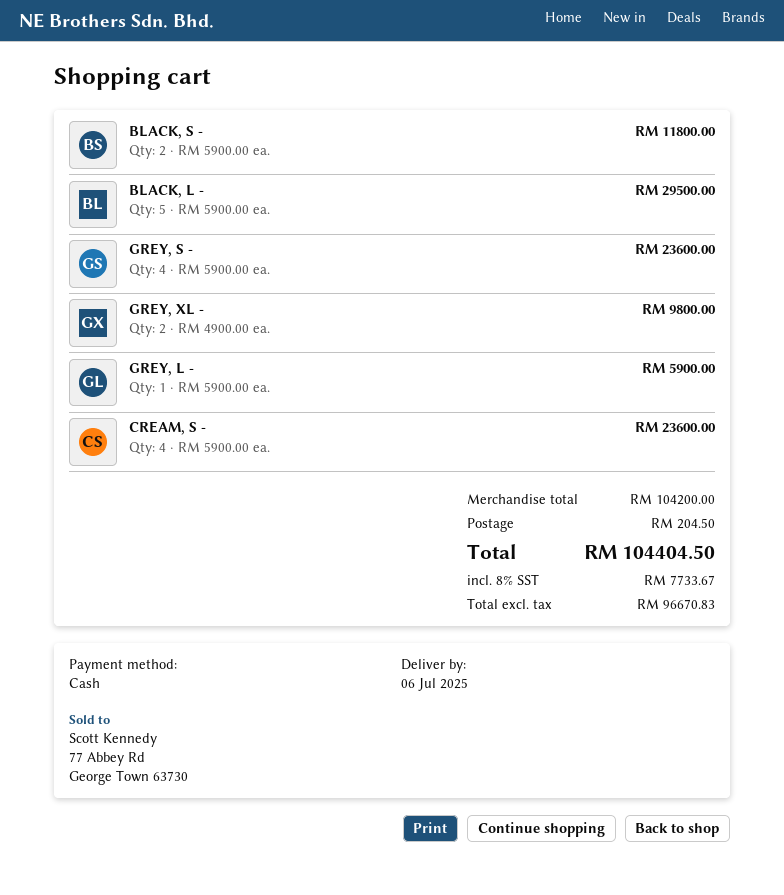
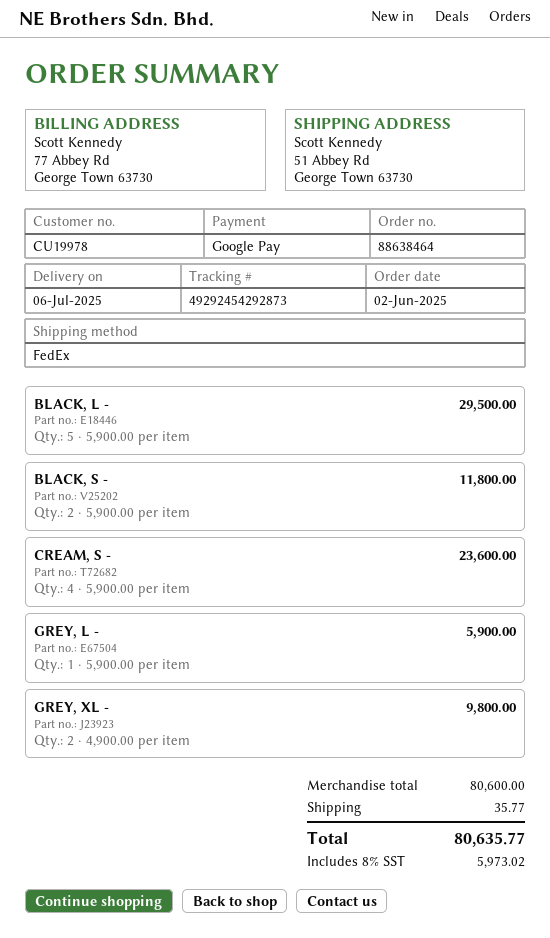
payment method: cash -> Google Pay
GREY, S -: 4 x 5900.00 = 23600.00 -> none
subtotal: 104200.00 -> 80600.00
shipping: 204.50 -> 35.77
tax: 8% = 7733.67 -> 8% = 5973.02
total: 104404.50 -> 80635.77

